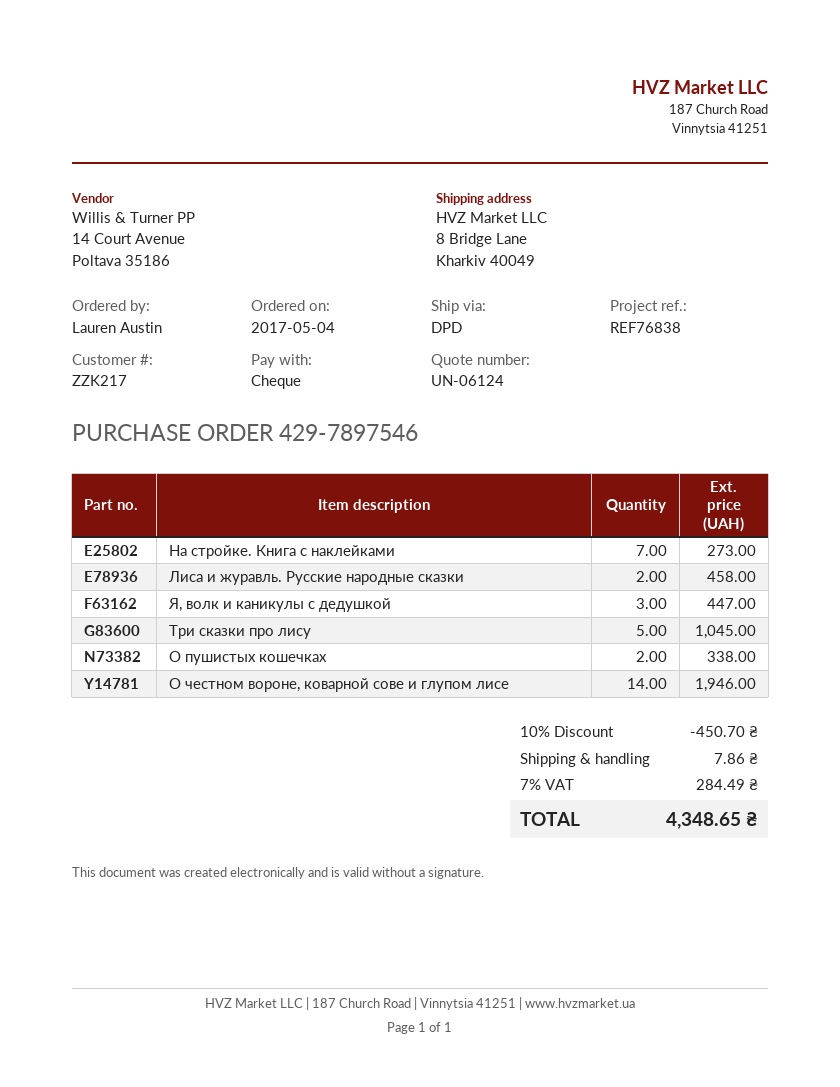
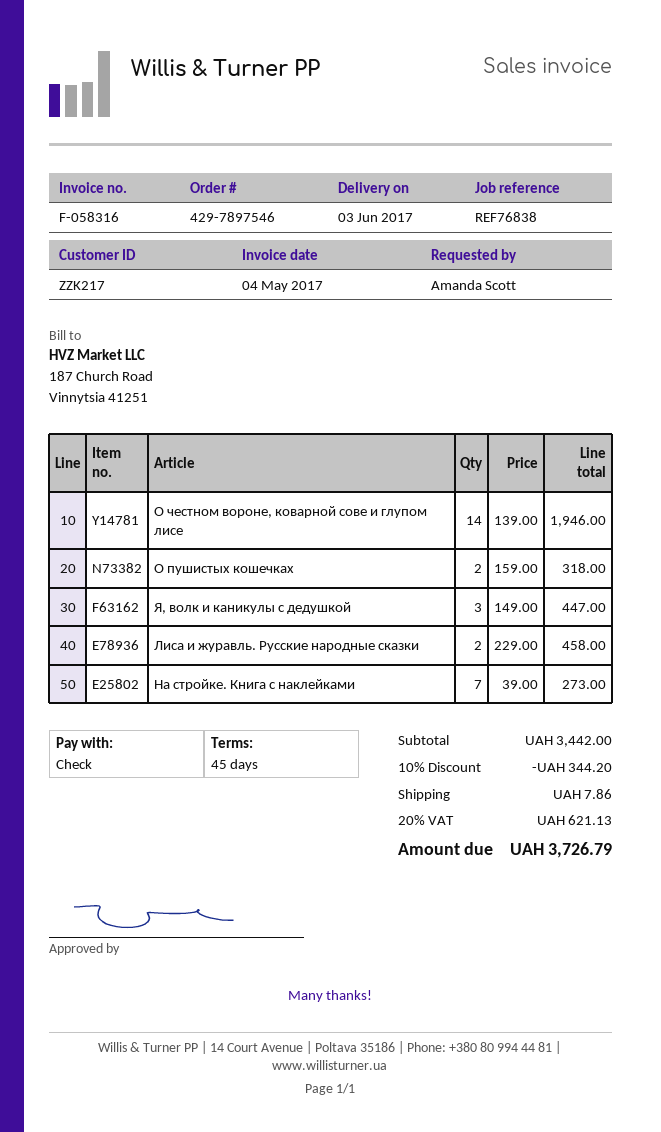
ordered by: Lauren Austin -> Amanda Scott
Три сказки про лису: 5 for 1045.00 -> none
О пушистых кошечках: 2 for 338.00 -> 2 for 318.00
discount: 10% = 450.70 -> 10% = 344.20
tax: 7% = 284.49 -> 20% = 621.13
total: 4348.65 -> 3726.79

